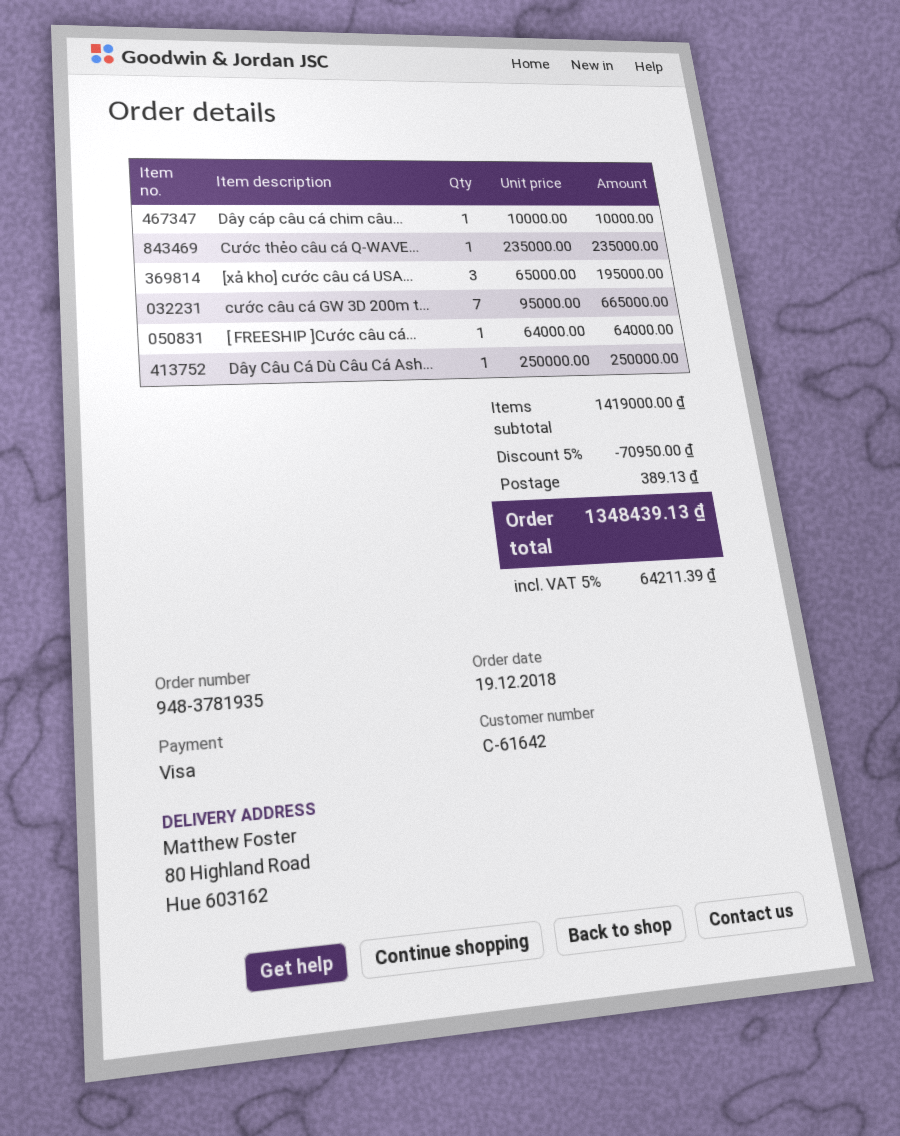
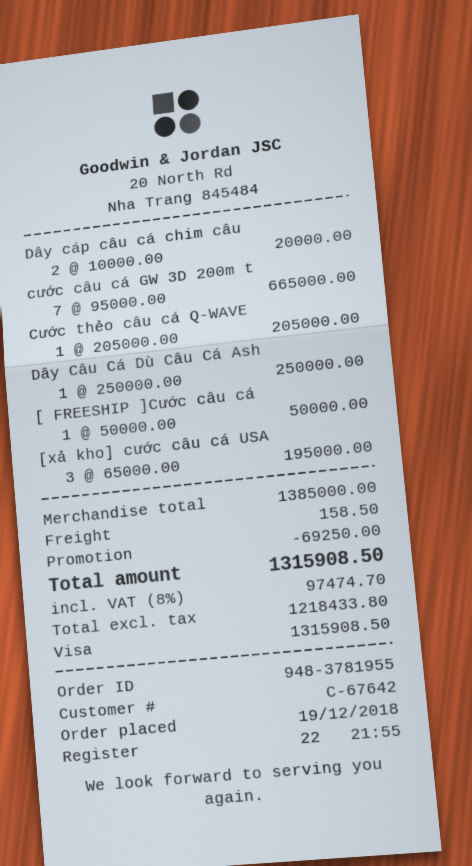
order number: 948-3781935 -> 948-3781955
customer number: C-61642 -> C-67642
Dây cáp câu cá chim câu...: 1 x 10000.00 = 10000.00 -> 2 x 10000.00 = 20000.00
Cước thẻo câu cá Q-WAVE...: 1 x 235000.00 = 235000.00 -> 1 x 205000.00 = 205000.00
[ FREESHIP ]Cước câu cá...: 1 x 64000.00 = 64000.00 -> 1 x 50000.00 = 50000.00
subtotal: 1419000.00 -> 1385000.00
discount: 70950.00 -> 69250.00
shipping: 389.13 -> 158.50
tax: 5% = 64211.39 -> 8% = 97474.70
total: 1348439.13 -> 1315908.50

